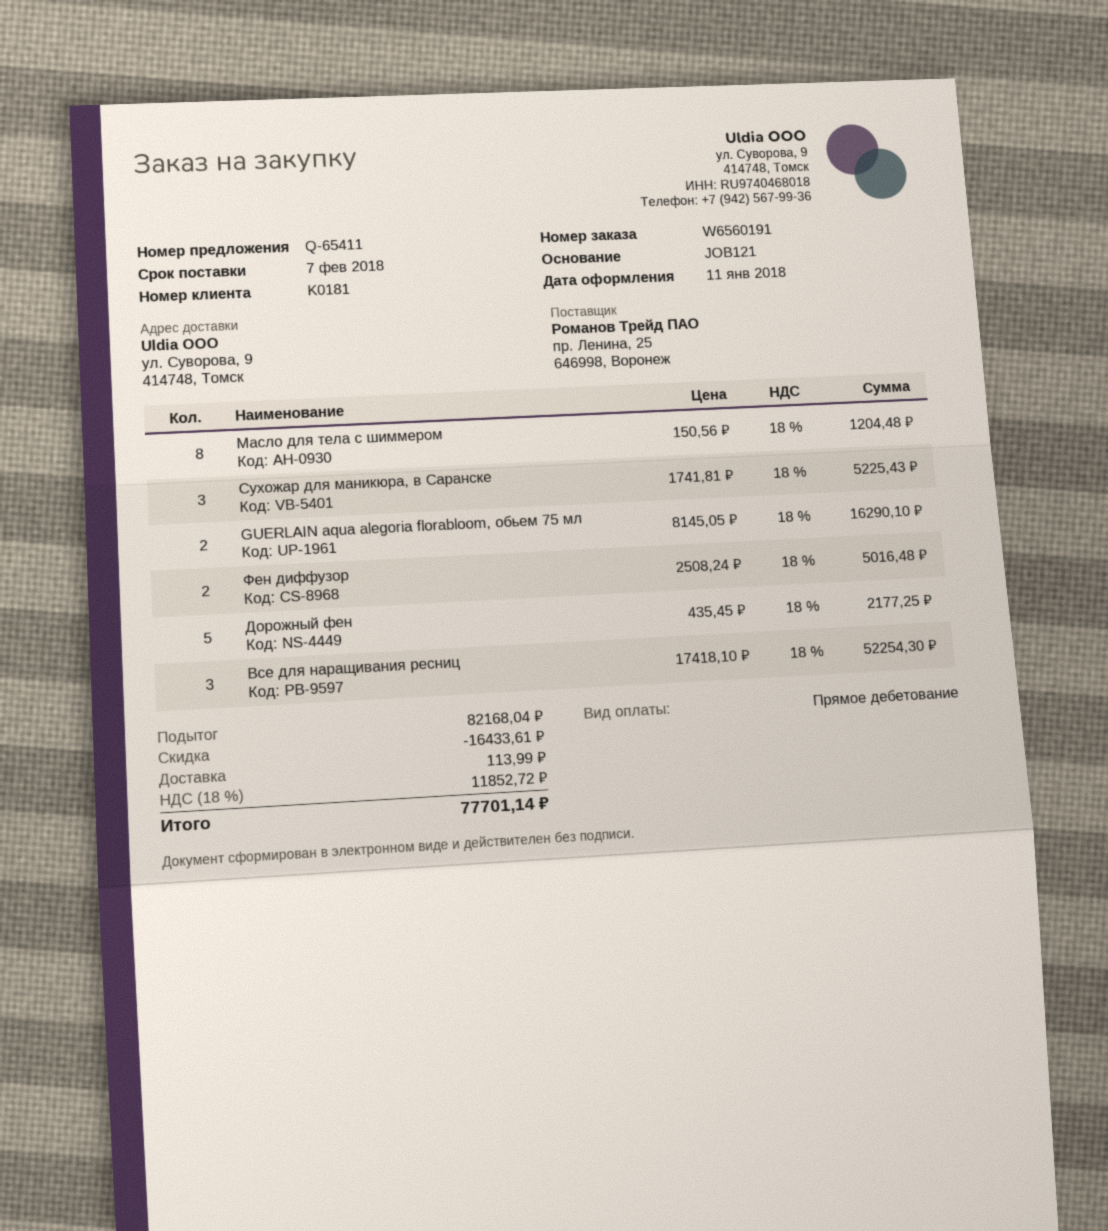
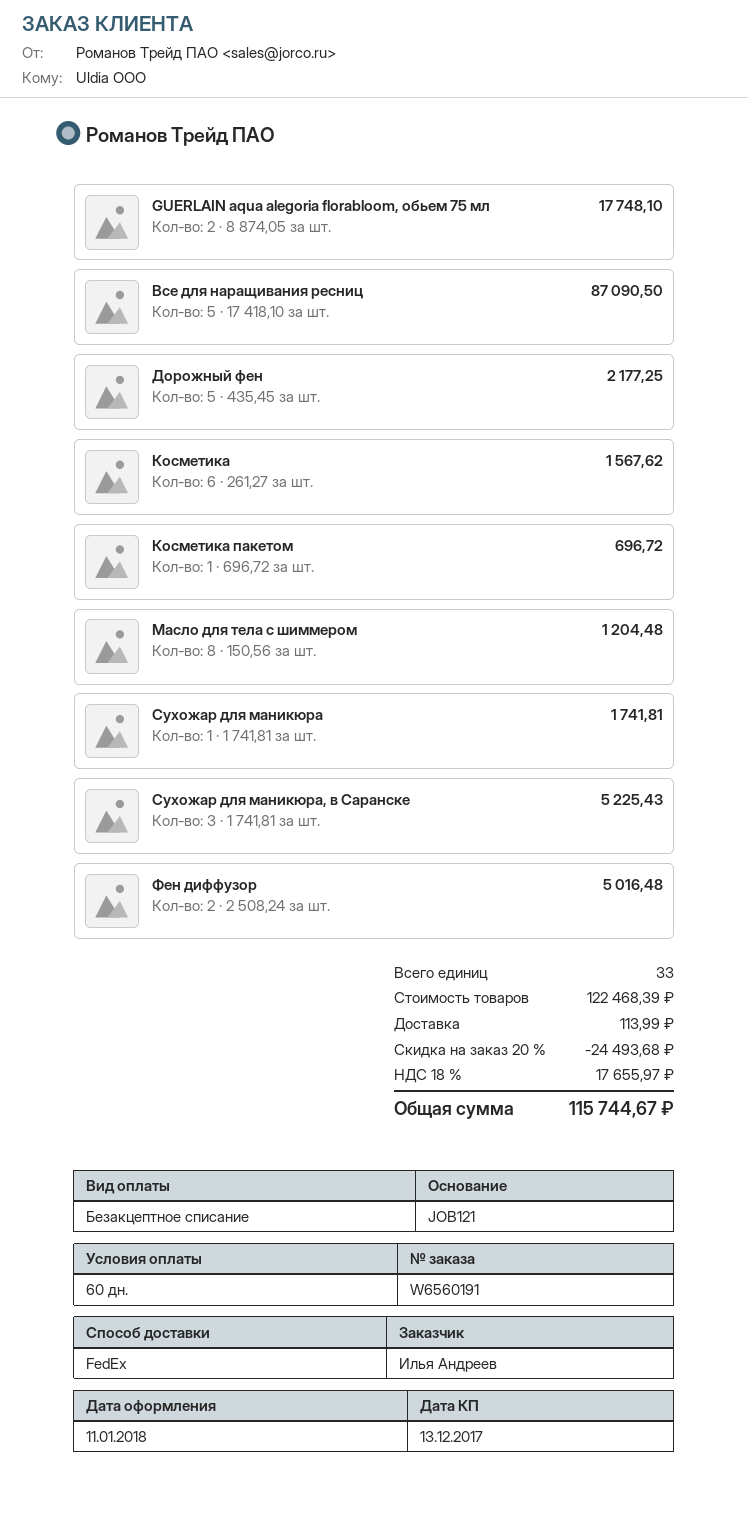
GUERLAIN aqua alegoria florabloom, обьем 75 мл: 2 x 8145.05 = 16290.10 -> 2 x 8874.05 = 17748.10
Все для наращивания ресниц: 3 x 17418.10 = 52254.30 -> 5 x 17418.10 = 87090.50
Косметика: none -> 6 x 261.27 = 1567.62
Косметика пакетом: none -> 1 x 696.72 = 696.72
Сухожар для маникюра: none -> 1 x 1741.81 = 1741.81
subtotal: 82168.04 -> 122468.39
discount: 16433.61 -> 24493.68
tax: 18% = 11852.72 -> 18% = 17655.97
total: 77701.14 -> 115744.67

